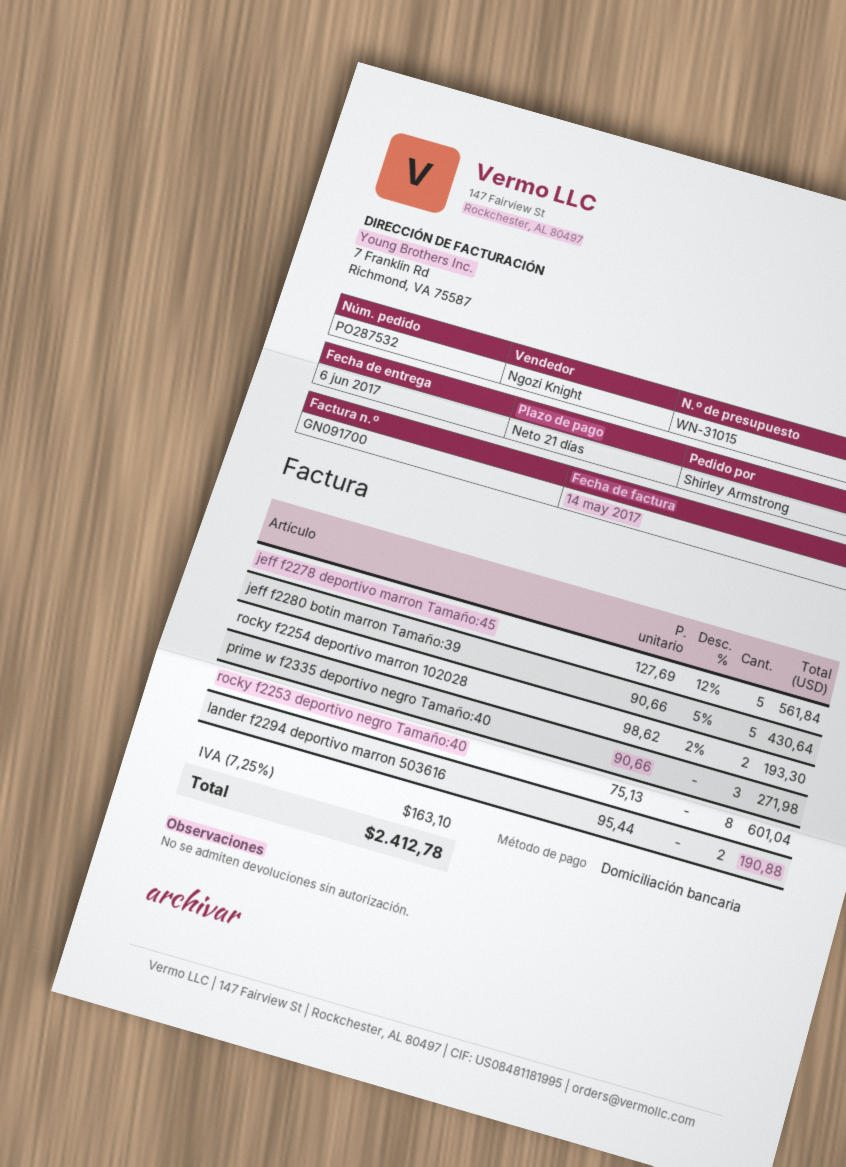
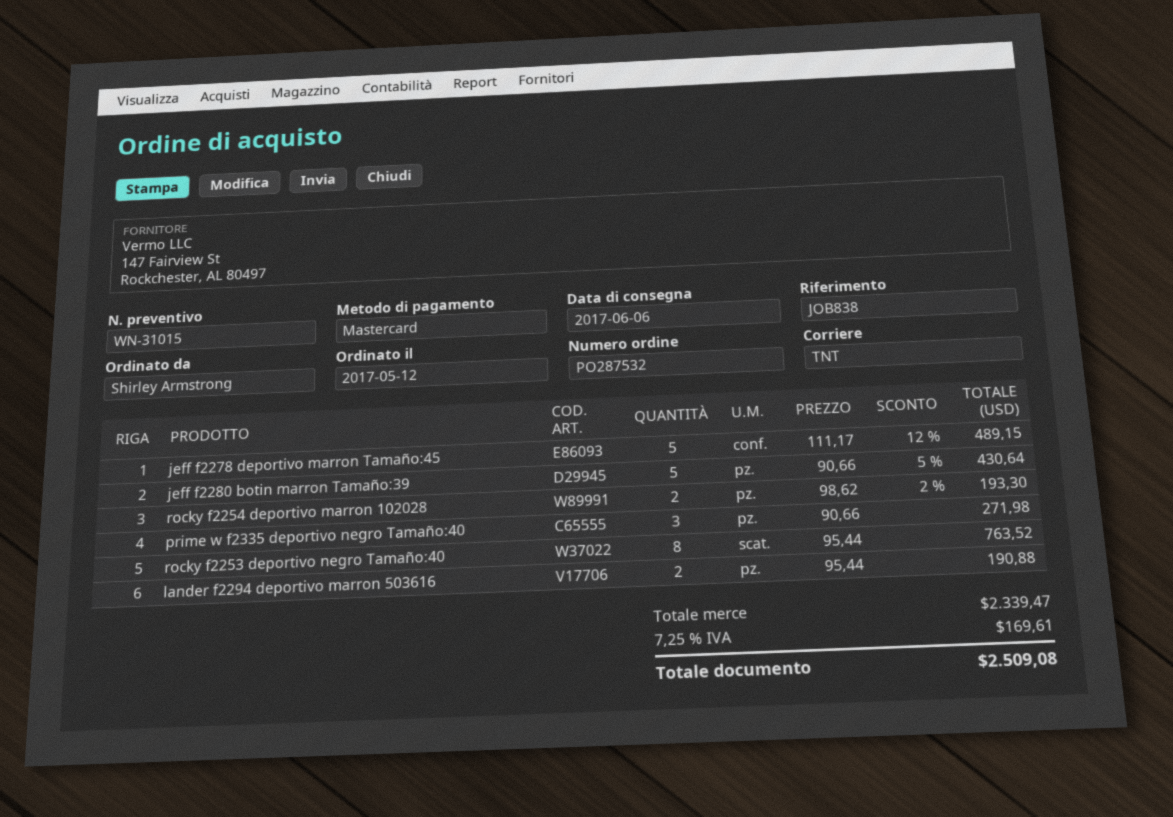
payment method: direct debit -> Mastercard
jeff f2278 deportivo marron Tamaño:45: 5 x 127.69 - 12% = 561.84 -> 5 x 111.17 - 12% = 489.15
rocky f2253 deportivo negro Tamaño:40: 8 x 75.13 = 601.04 -> 8 x 95.44 = 763.52
tax: 7.25% = 163.10 -> 7.25% = 169.61
total: 2412.78 -> 2509.08

